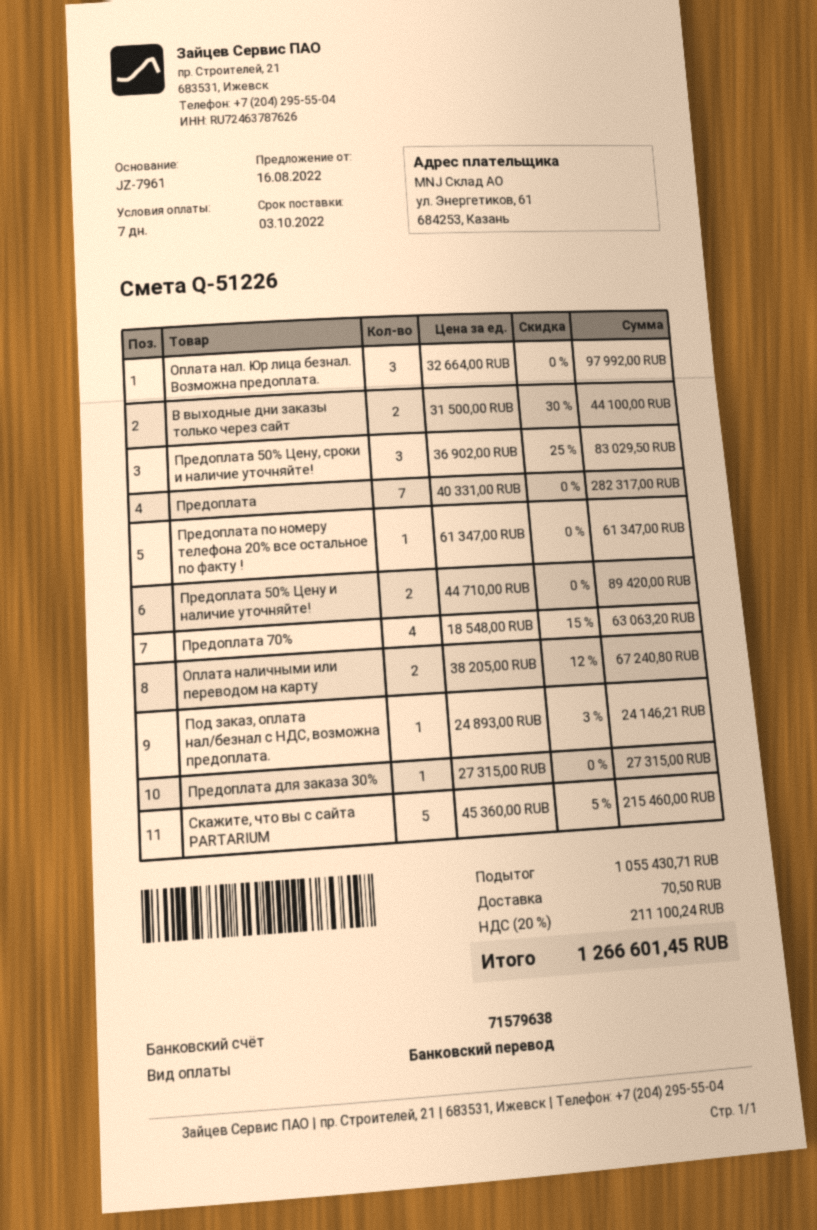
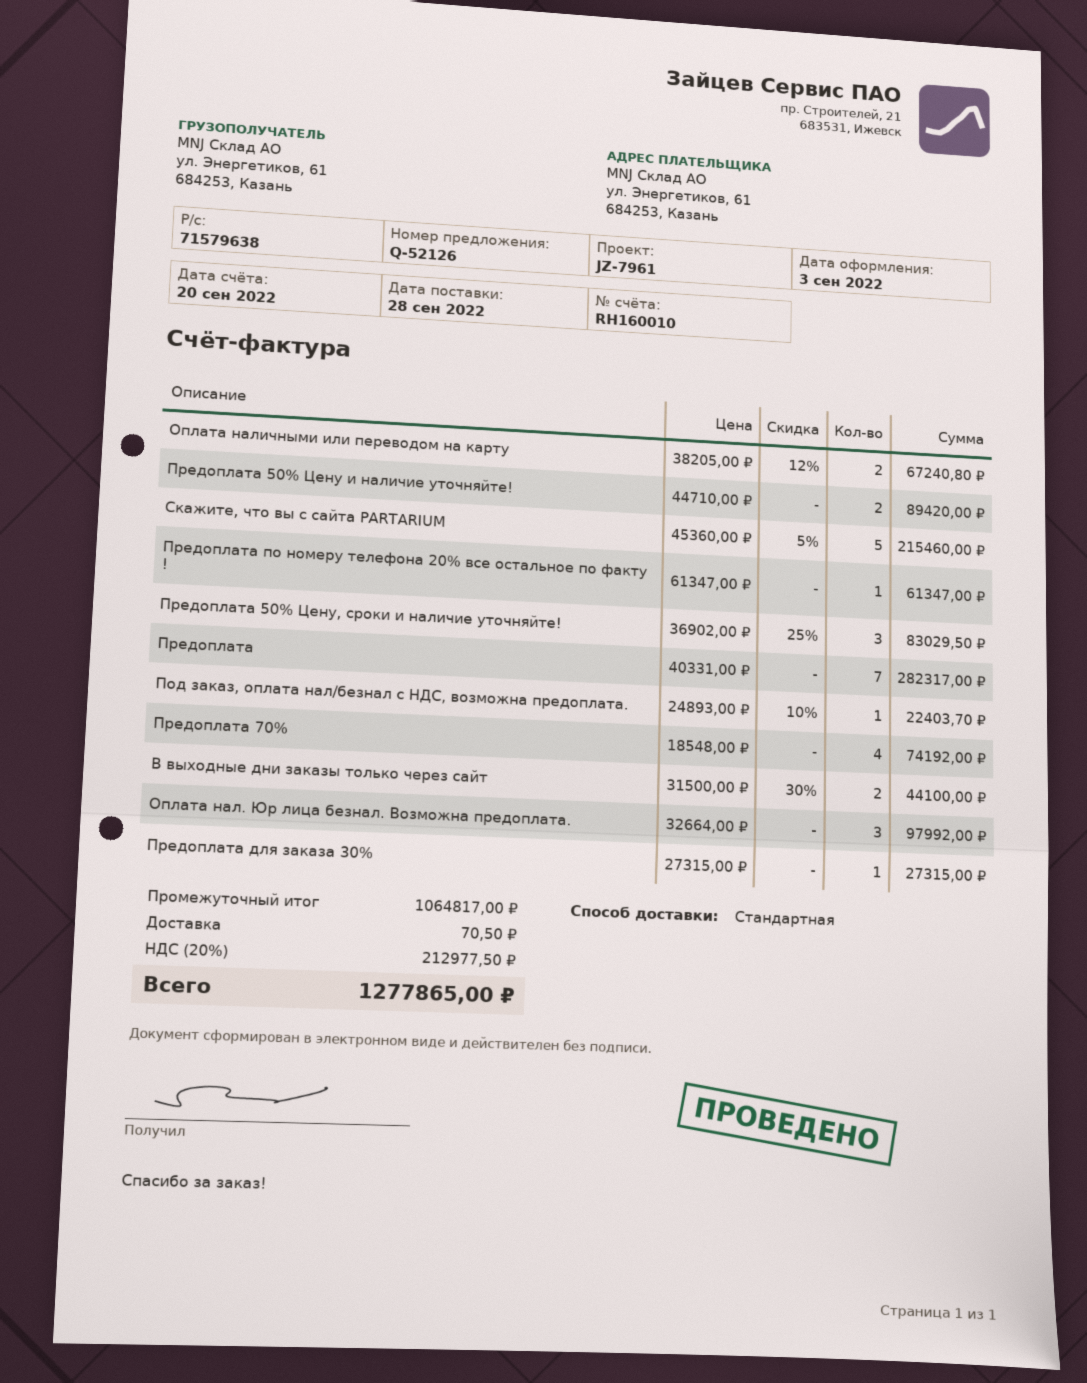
quote number: Q-51226 -> Q-52126
delivery date: 2022-10-03 -> 2022-09-28
Предоплата 70%: 4 x 18548.00 - 15% = 63063.20 -> 4 x 18548.00 = 74192.00
Под заказ, оплата нал/безнал с НДС, возможна предоплата.: 1 x 24893.00 - 3% = 24146.21 -> 1 x 24893.00 - 10% = 22403.70
subtotal: 1055430.71 -> 1064817.00
tax: 20% = 211100.24 -> 20% = 212977.50
total: 1266601.45 -> 1277865.00

